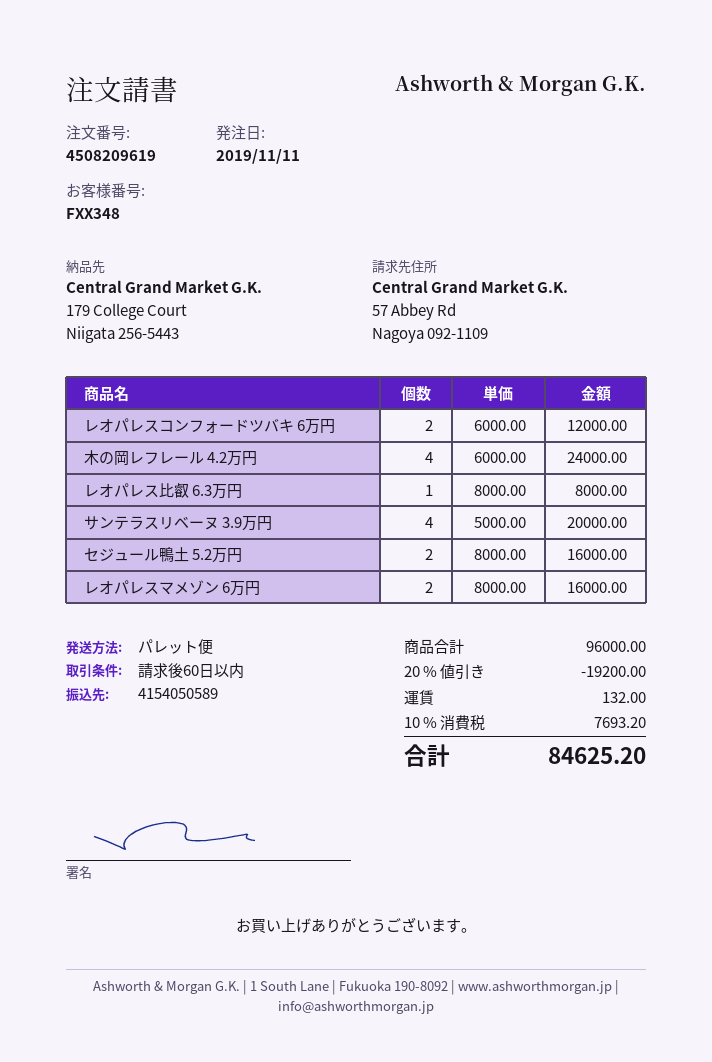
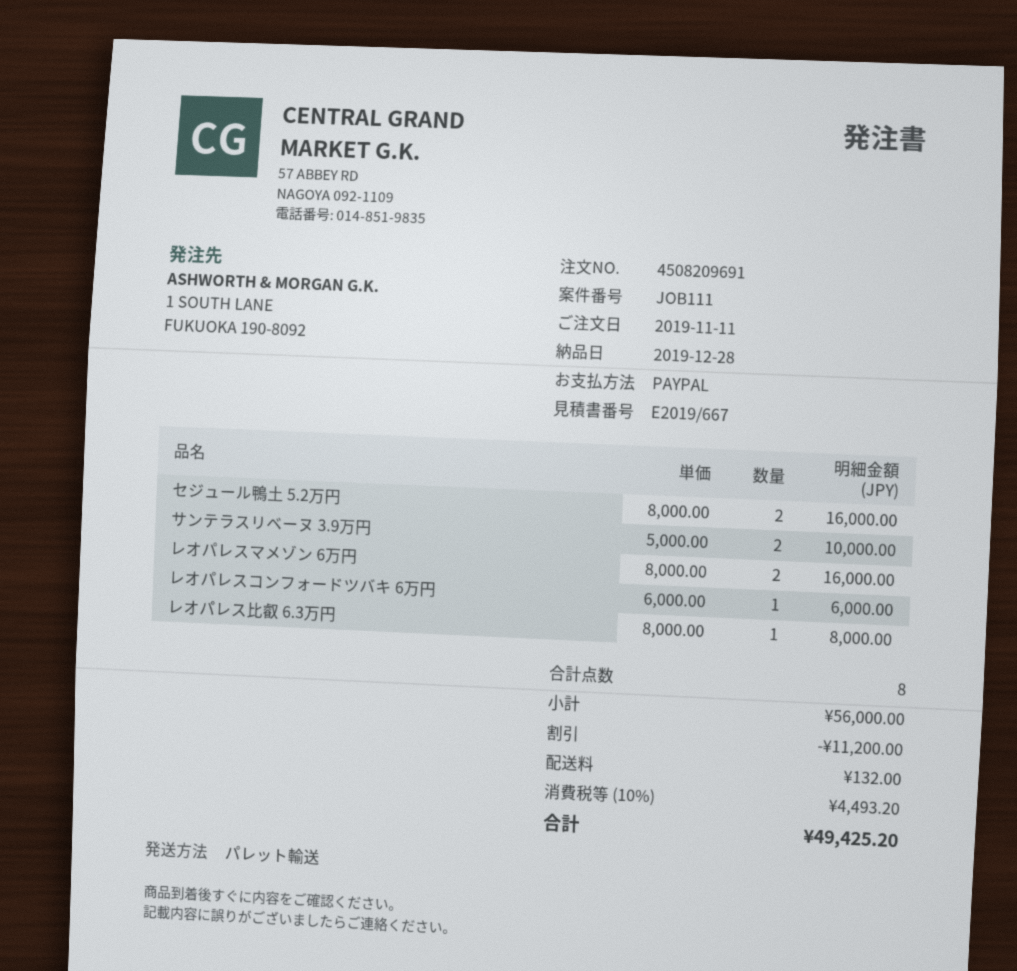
order number: 4508209619 -> 4508209691
レオパレスコンフォードツバキ 6万円: 2 x 6000.00 = 12000.00 -> 1 x 6000.00 = 6000.00
木の岡レフレール 4.2万円: 4 x 6000.00 = 24000.00 -> none
サンテラスリベーヌ 3.9万円: 4 x 5000.00 = 20000.00 -> 2 x 5000.00 = 10000.00
subtotal: 96000.00 -> 56000.00
discount: 19200.00 -> 11200.00
tax: 10% = 7693.20 -> 10% = 4493.20
total: 84625.20 -> 49425.20

